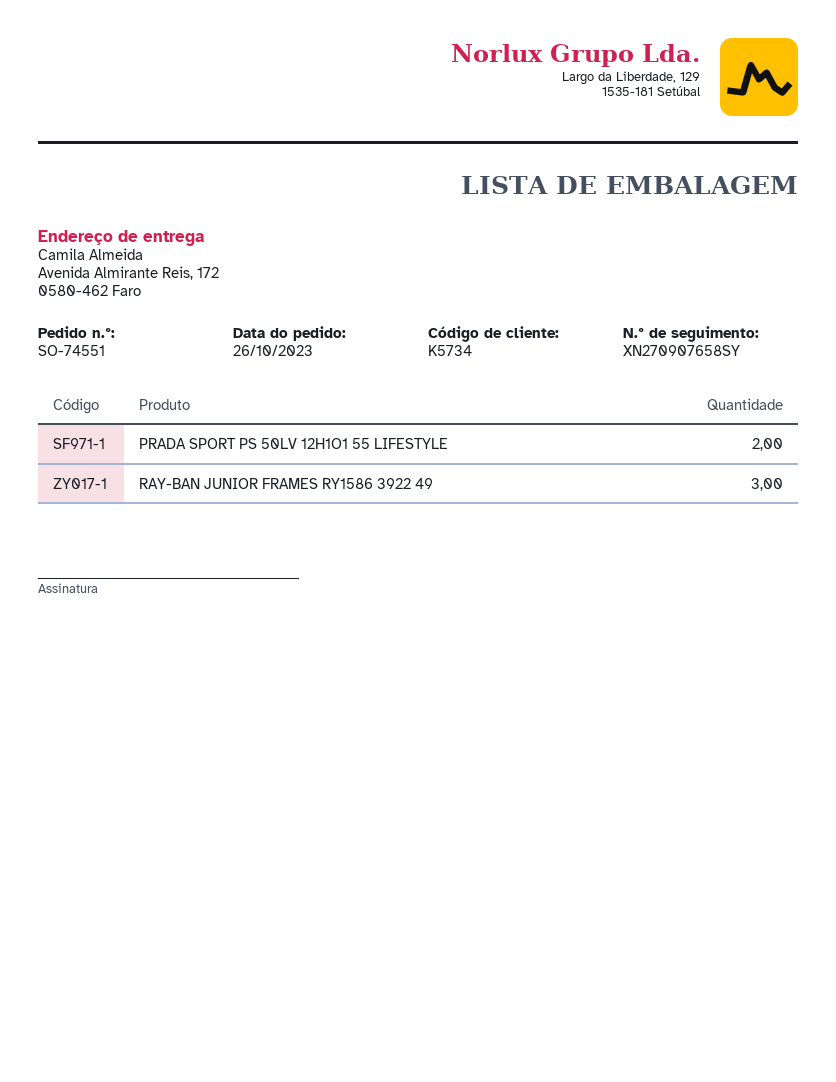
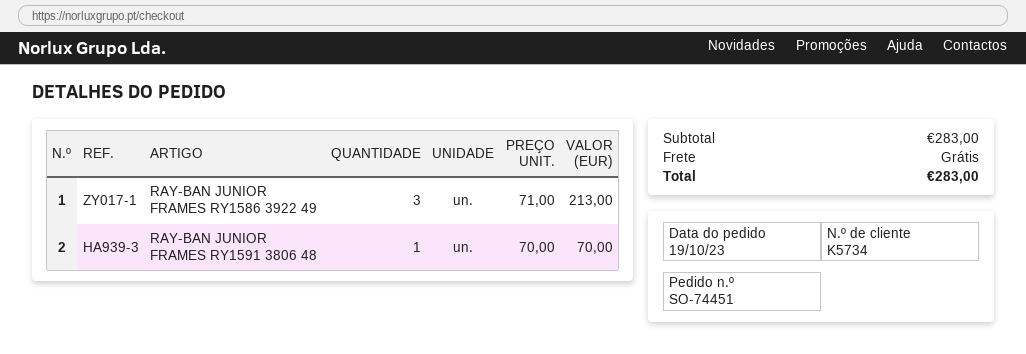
order number: SO-74551 -> SO-74451
order date: 2023-10-26 -> 2023-10-19
PRADA SPORT PS 50LV 12H1O1 55 LIFESTYLE: 2 -> none
RAY-BAN JUNIOR FRAMES RY1591 3806 48: none -> 1

